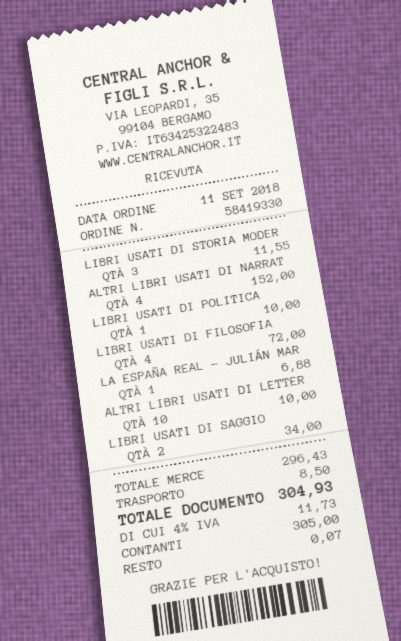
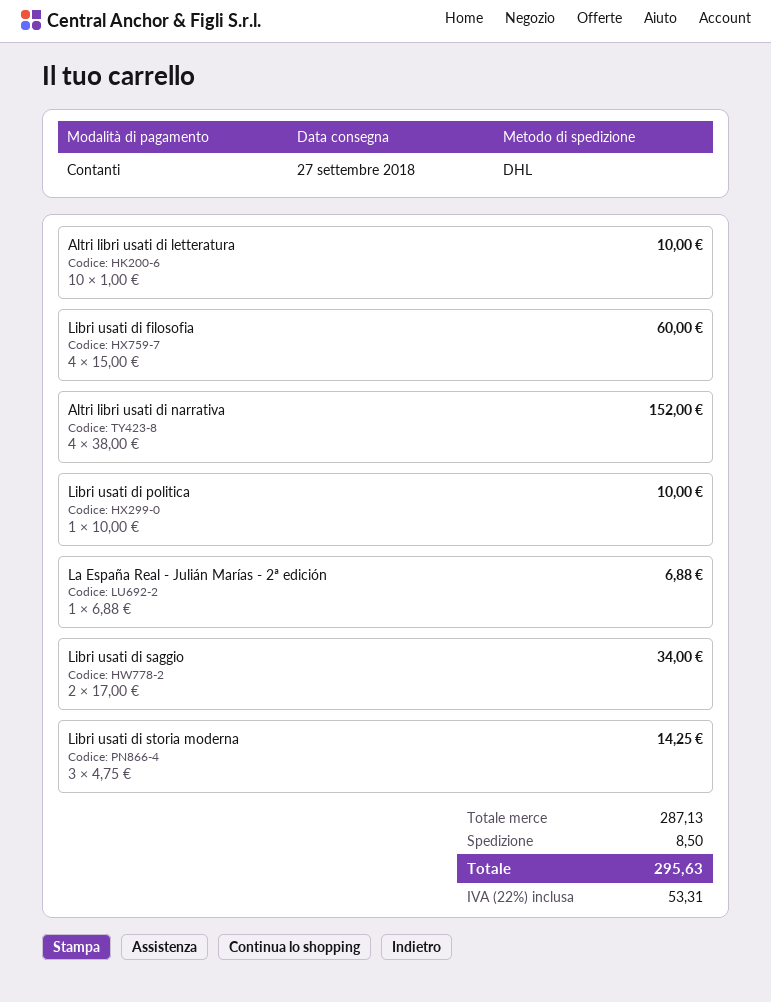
LIBRI USATI DI STORIA MODER: 3 for 11.55 -> 3 for 14.25
LIBRI USATI DI FILOSOFIA: 4 for 72.00 -> 4 for 60.00
subtotal: 296.43 -> 287.13
tax: 4% = 11.73 -> 22% = 53.31
total: 304.93 -> 295.63

